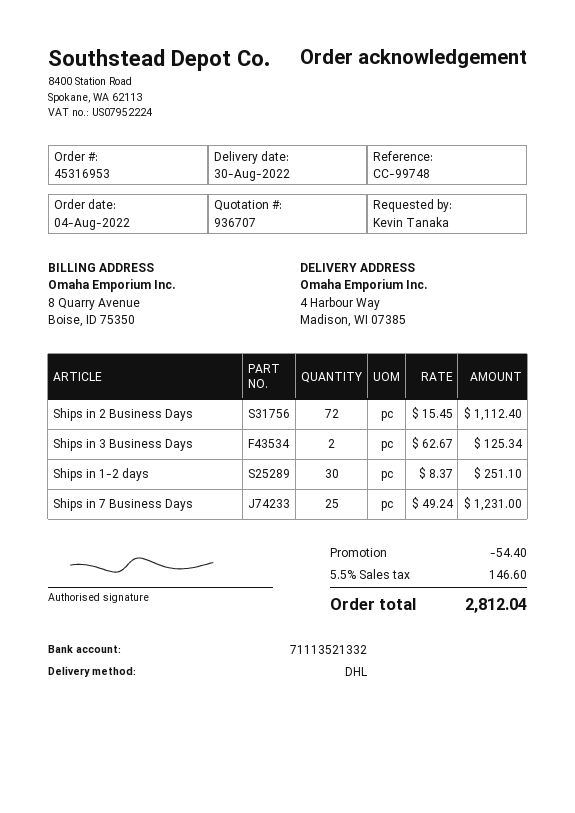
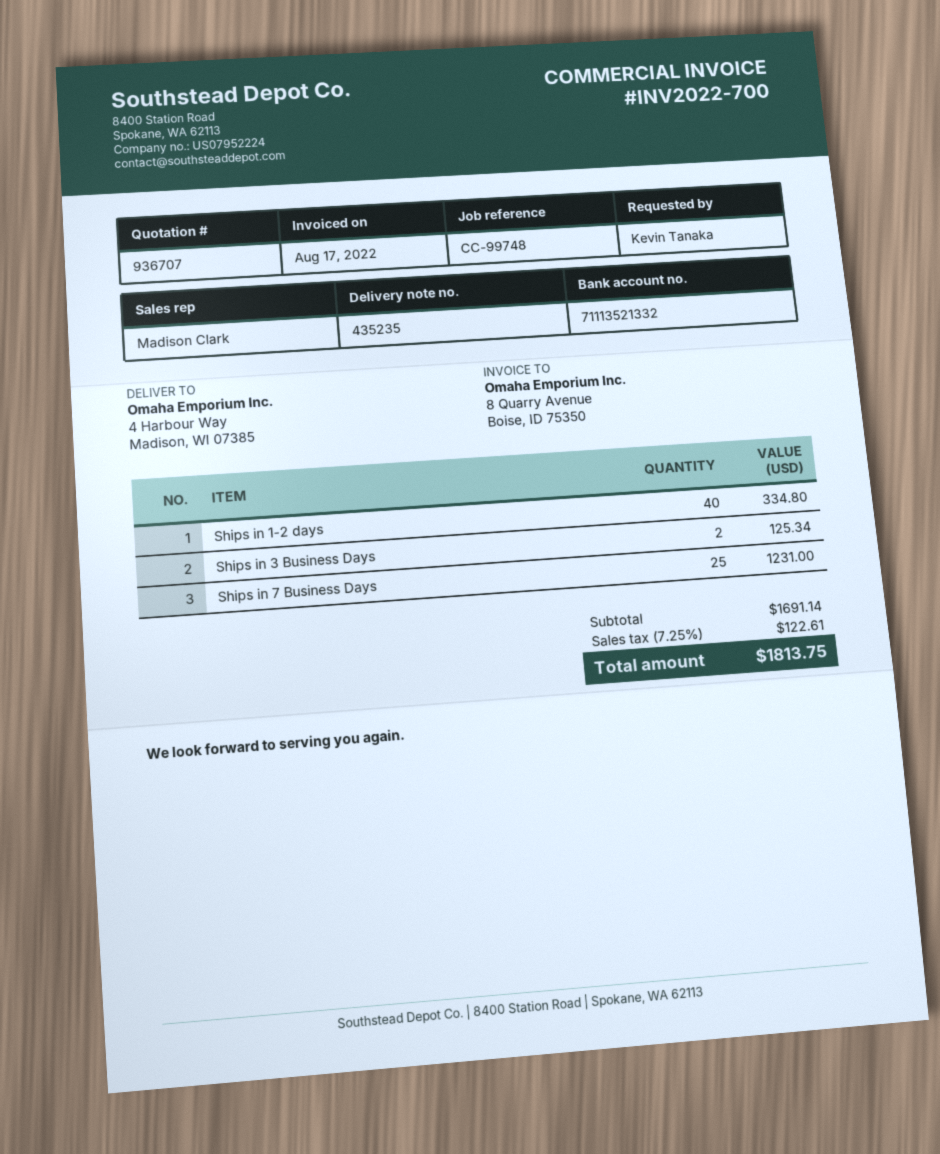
Ships in 2 Business Days: 72 for 1112.40 -> none
Ships in 1-2 days: 30 for 251.10 -> 40 for 334.80
discount: 54.40 -> none
tax: 5.5% = 146.60 -> 7.25% = 122.61
total: 2812.04 -> 1813.75

